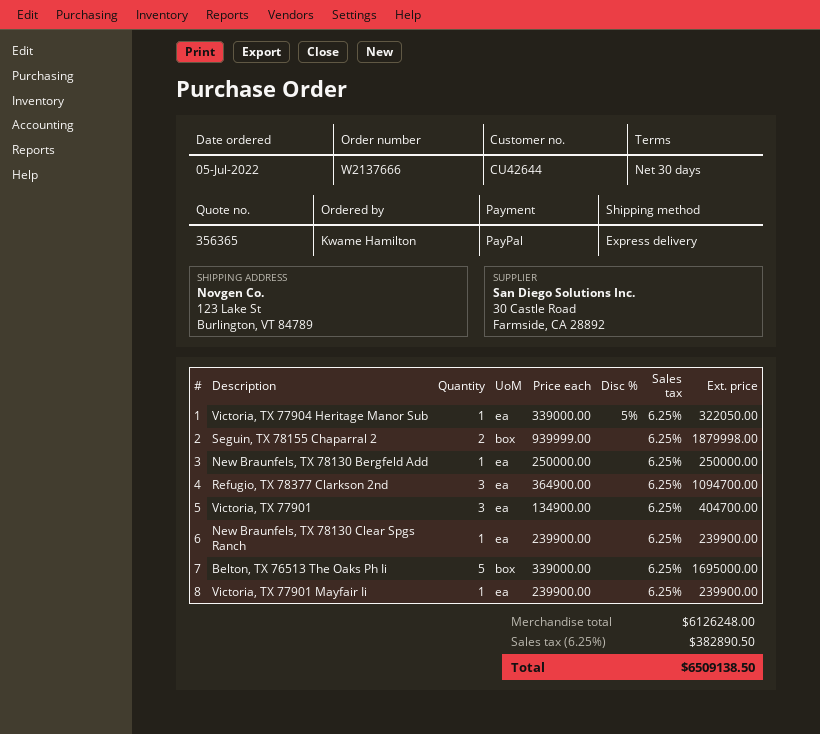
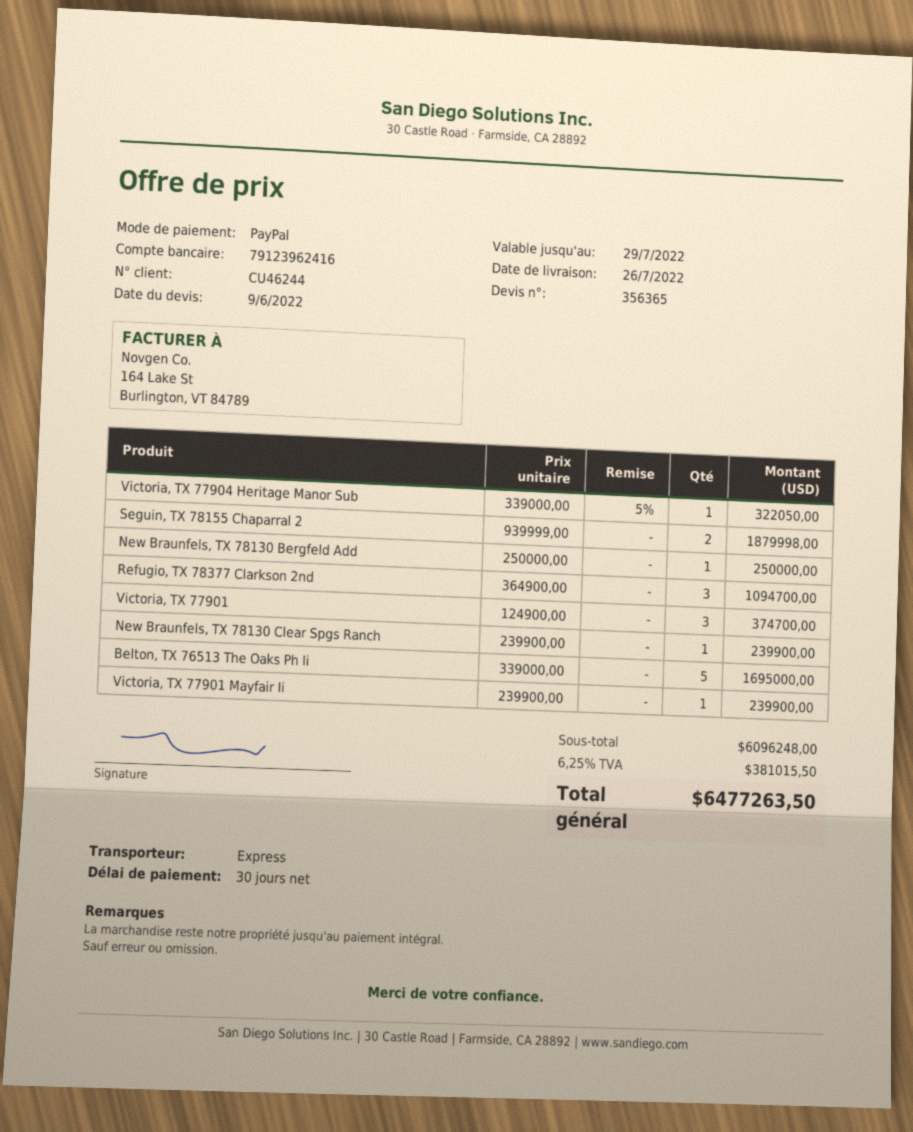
customer number: CU42644 -> CU46244
Victoria, TX 77901: 3 x 134900.00 = 404700.00 -> 3 x 124900.00 = 374700.00
subtotal: 6126248.00 -> 6096248.00
tax: 6.25% = 382890.50 -> 6.25% = 381015.50
total: 6509138.50 -> 6477263.50

